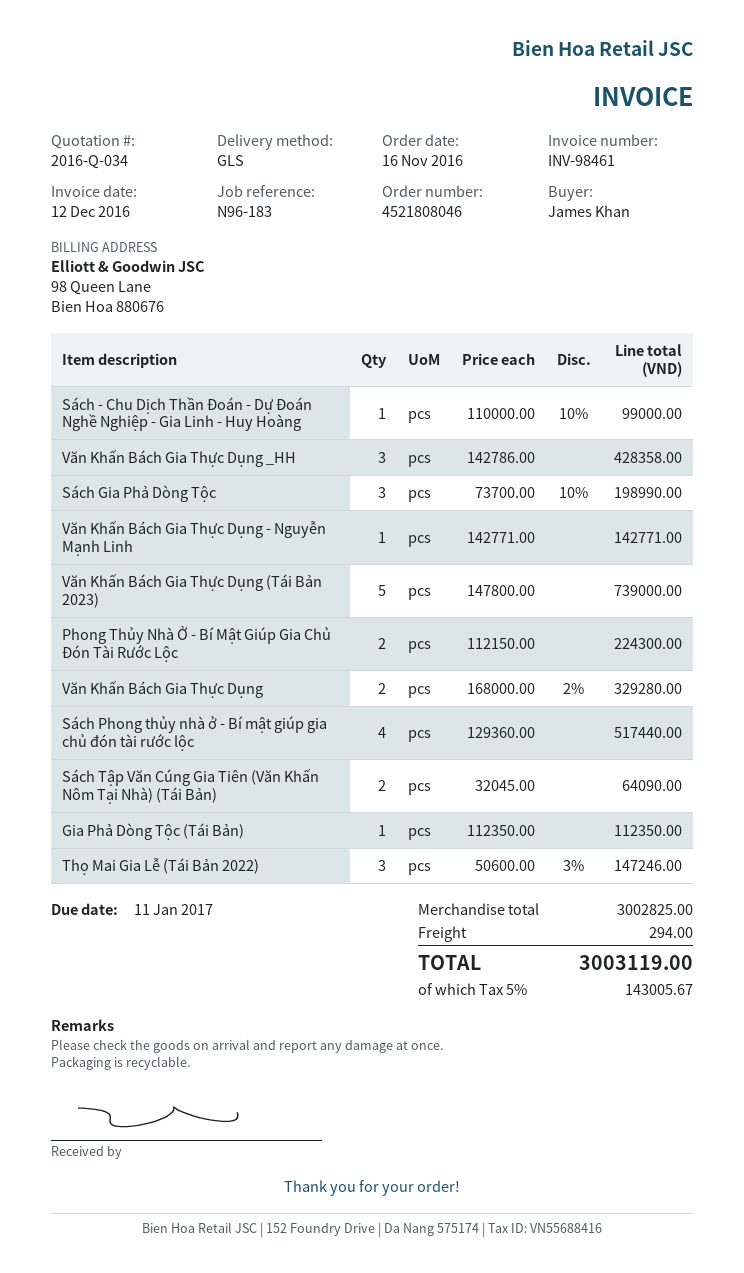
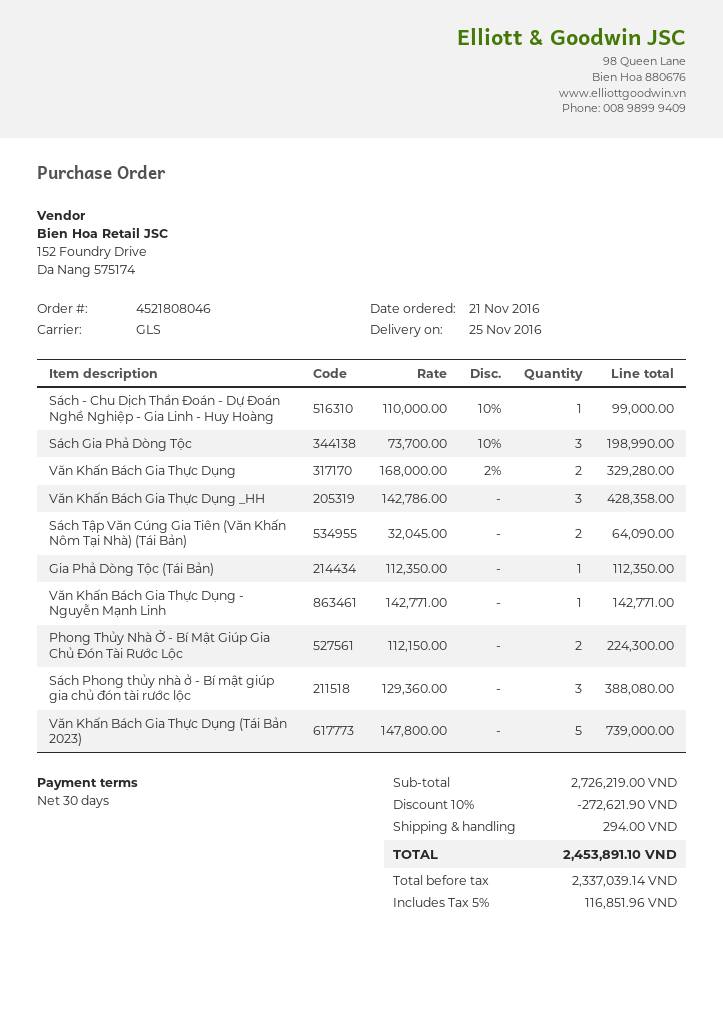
order date: 2016-11-16 -> 2016-11-21
Sách Phong thủy nhà ở - Bí mật giúp gia chủ đón tài rước lộc: 4 x 129360.00 = 517440.00 -> 3 x 129360.00 = 388080.00
Thọ Mai Gia Lễ (Tái Bản 2022): 3 x 50600.00 - 3% = 147246.00 -> none
subtotal: 3002825.00 -> 2726219.00
discount: none -> 10% = 272621.90
tax: 5% = 143005.67 -> 5% = 116851.96
total: 3003119.00 -> 2453891.10

